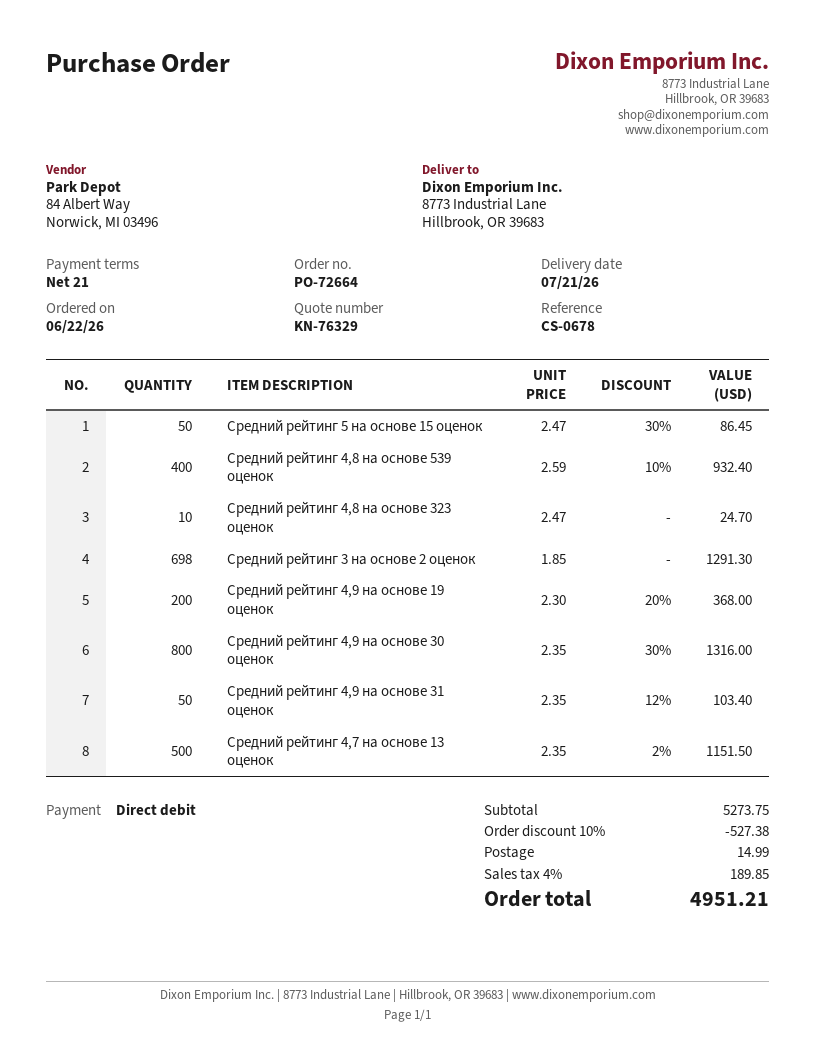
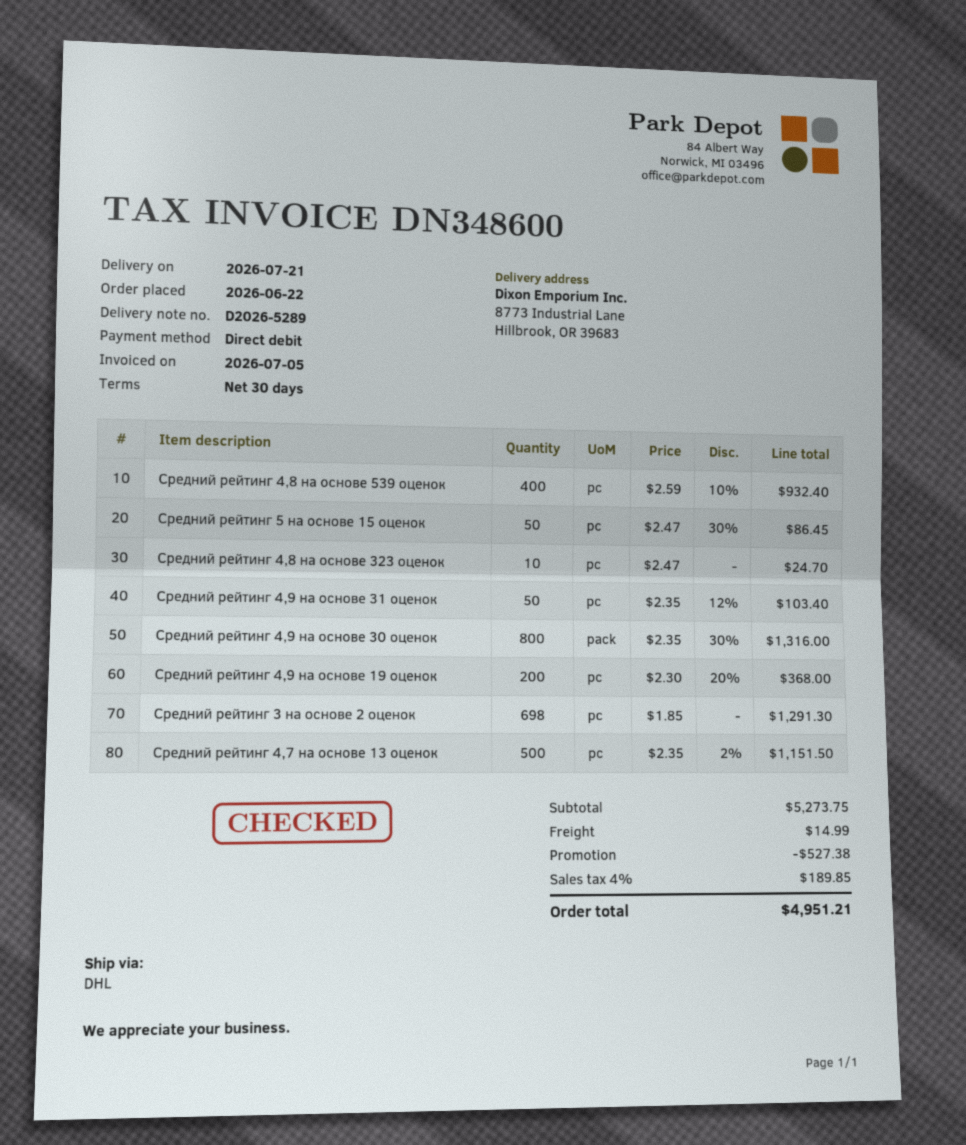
payment terms: 21 days -> 30 days

